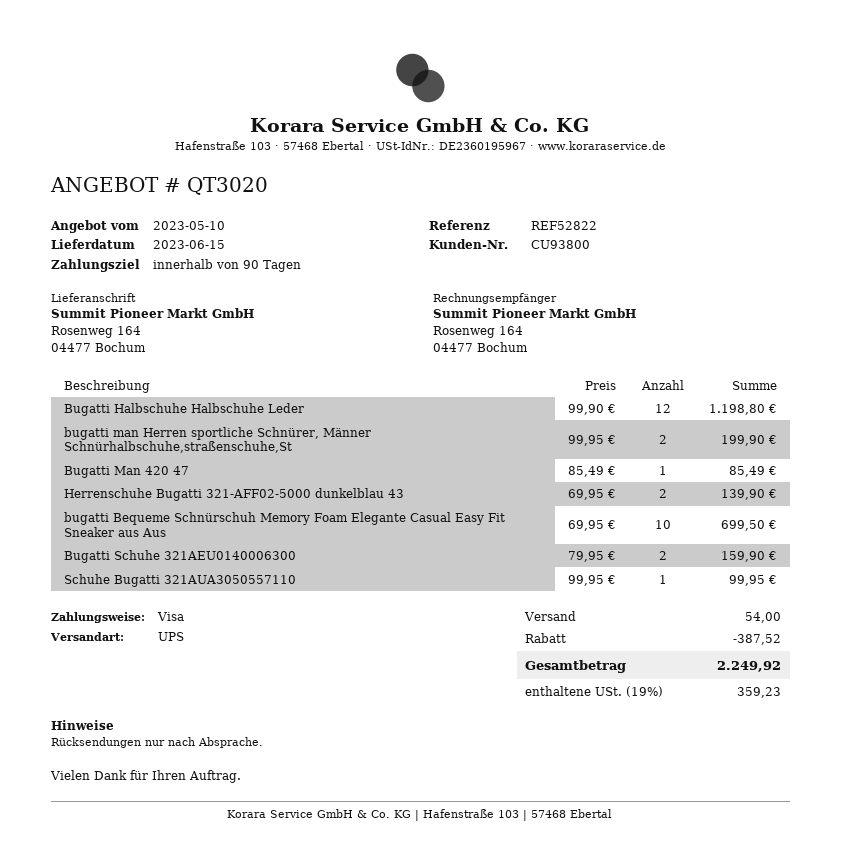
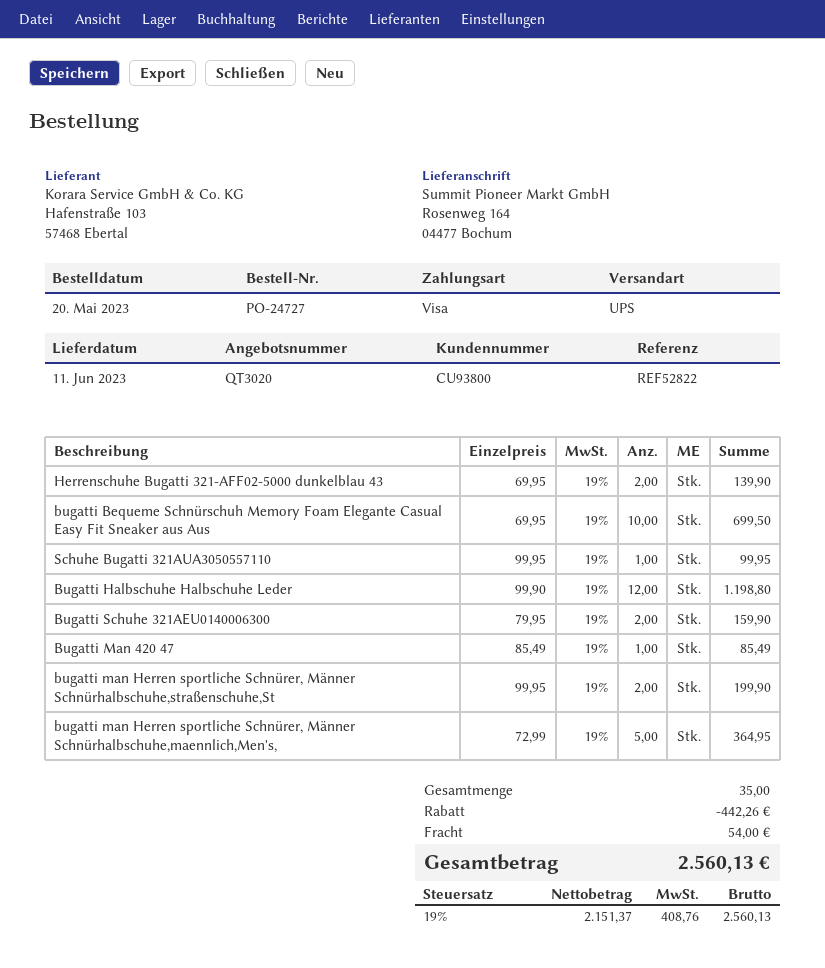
delivery date: 2023-06-15 -> 2023-06-11
bugatti man Herren sportliche Schnürer, Männer Schnürhalbschuhe,maennlich,Men's,: none -> 5 x 72.99 = 364.95
discount: 387.52 -> 442.26
tax: 19% = 359.23 -> 19% = 408.76
total: 2249.92 -> 2560.13

